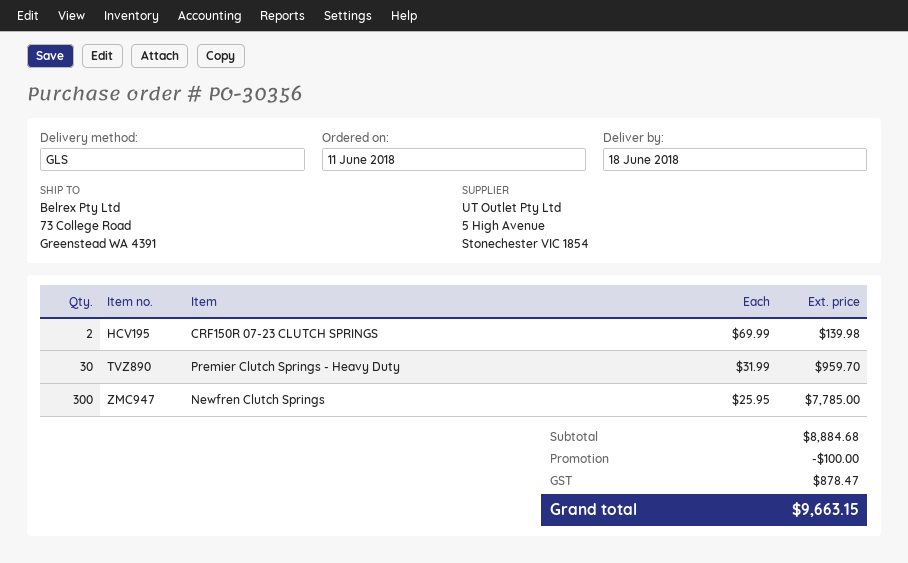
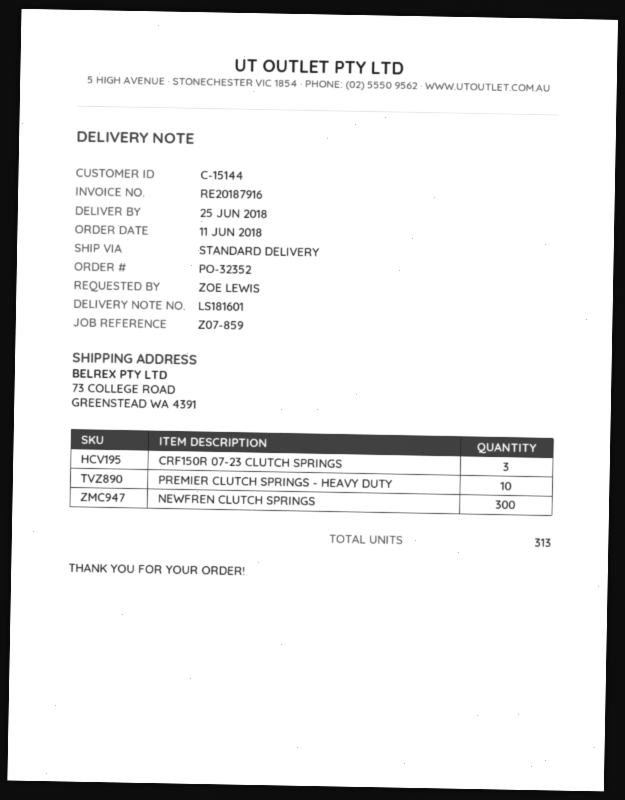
order number: PO-30356 -> PO-32352
delivery date: 2018-06-18 -> 2018-06-25
shipping method: GLS -> standard
CRF150R 07-23 CLUTCH SPRINGS: 2 -> 3
Premier Clutch Springs - Heavy Duty: 30 -> 10

